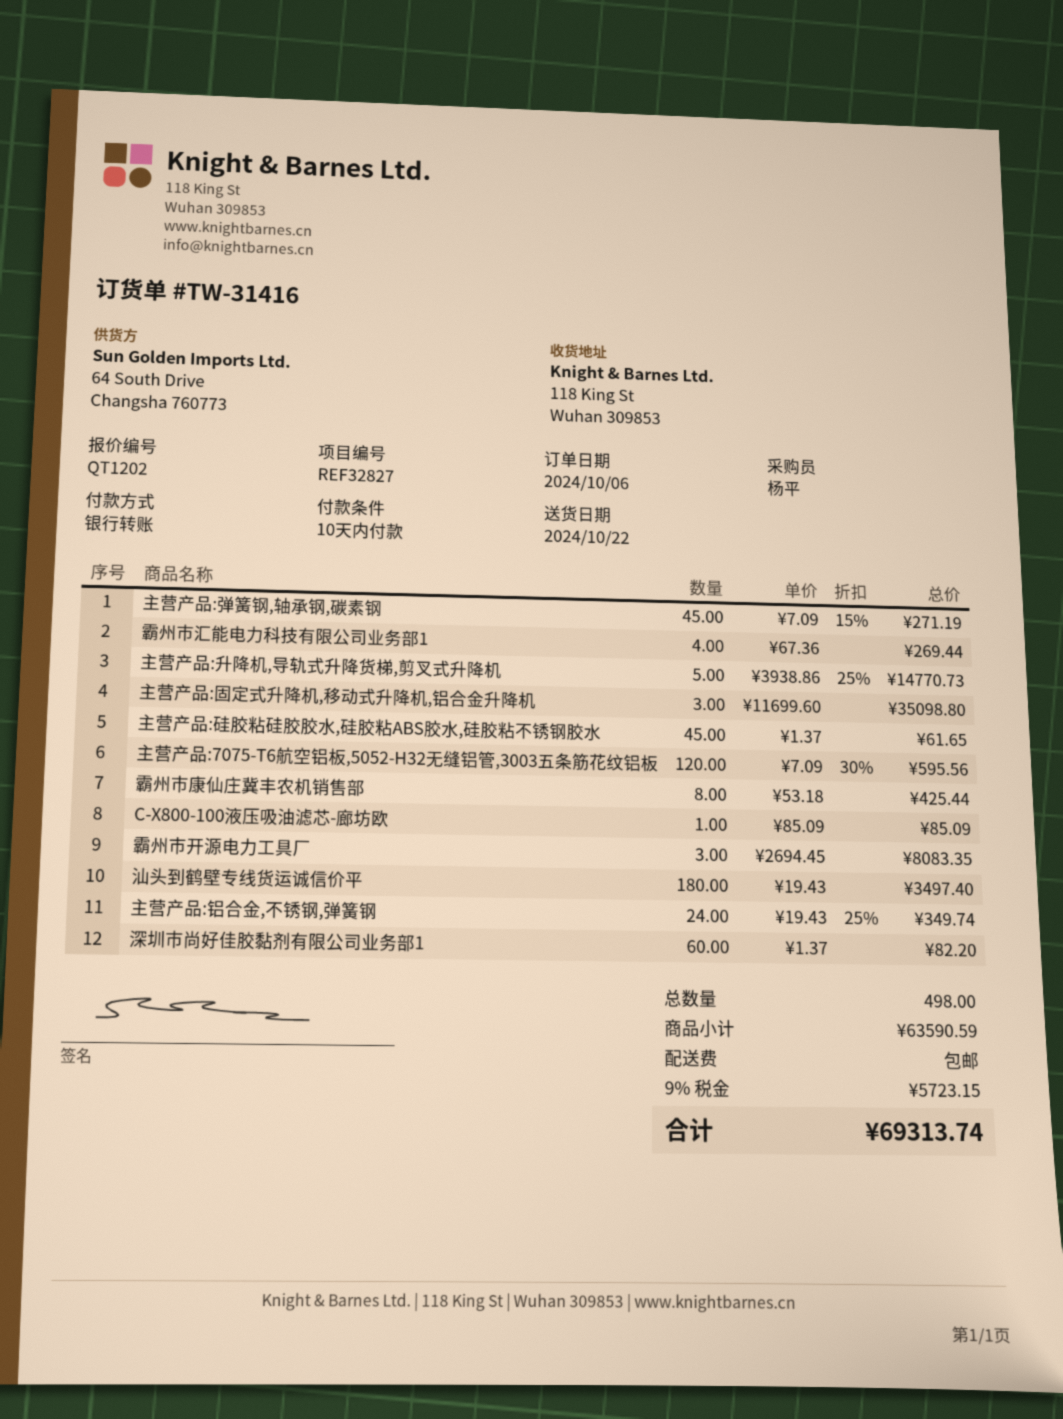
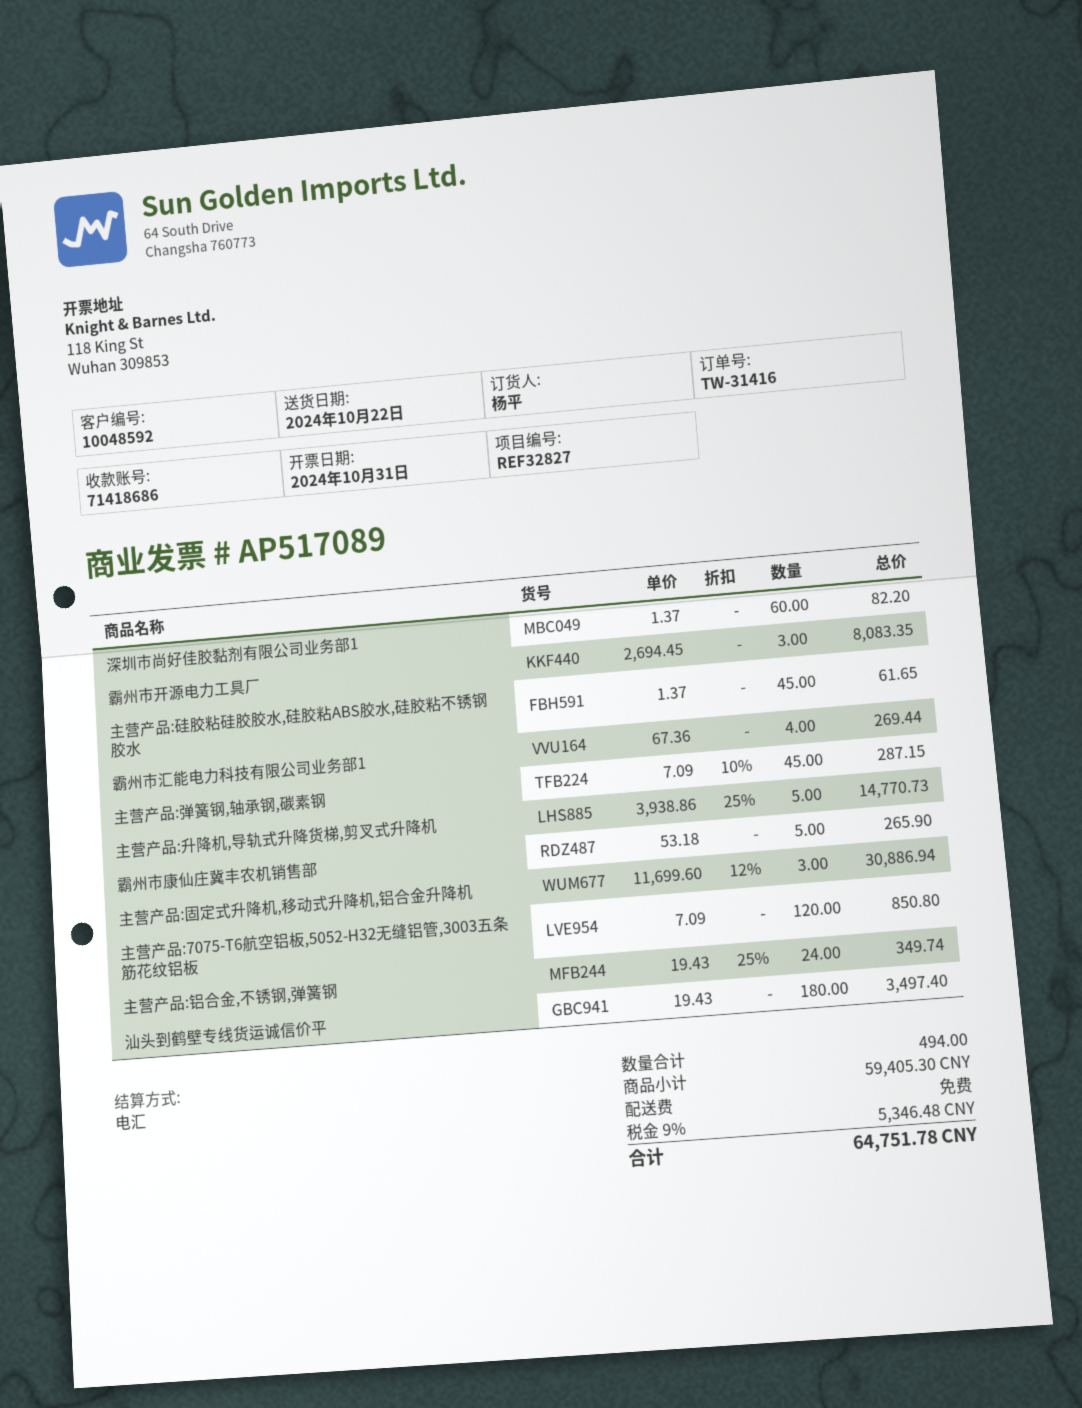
主营产品:弹簧钢,轴承钢,碳素钢: 45 x 7.09 - 15% = 271.19 -> 45 x 7.09 - 10% = 287.15
主营产品:固定式升降机,移动式升降机,铝合金升降机: 3 x 11699.60 = 35098.80 -> 3 x 11699.60 - 12% = 30886.94
主营产品:7075-T6航空铝板,5052-H32无缝铝管,3003五条筋花纹铝板: 120 x 7.09 - 30% = 595.56 -> 120 x 7.09 = 850.80
霸州市康仙庄冀丰农机销售部: 8 x 53.18 = 425.44 -> 5 x 53.18 = 265.90
C-X800-100液压吸油滤芯-廊坊欧: 1 x 85.09 = 85.09 -> none
total quantity: 498 -> 494
subtotal: 63590.59 -> 59405.30
tax: 9% = 5723.15 -> 9% = 5346.48
total: 69313.74 -> 64751.78

